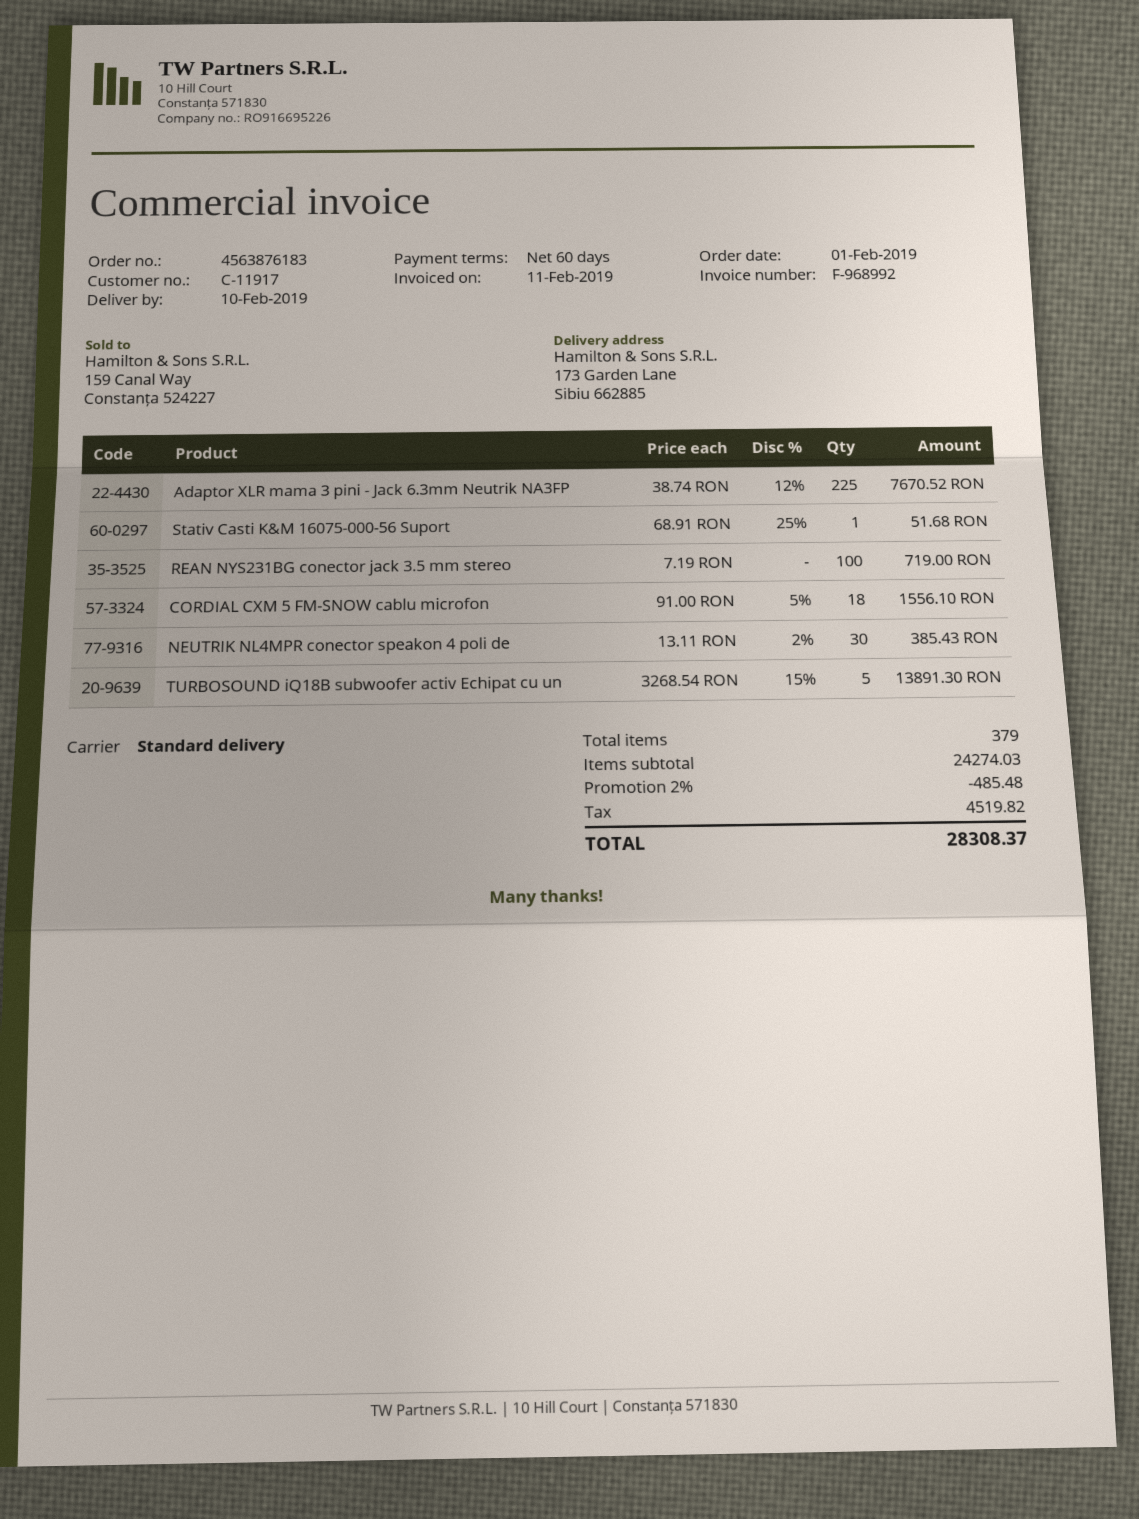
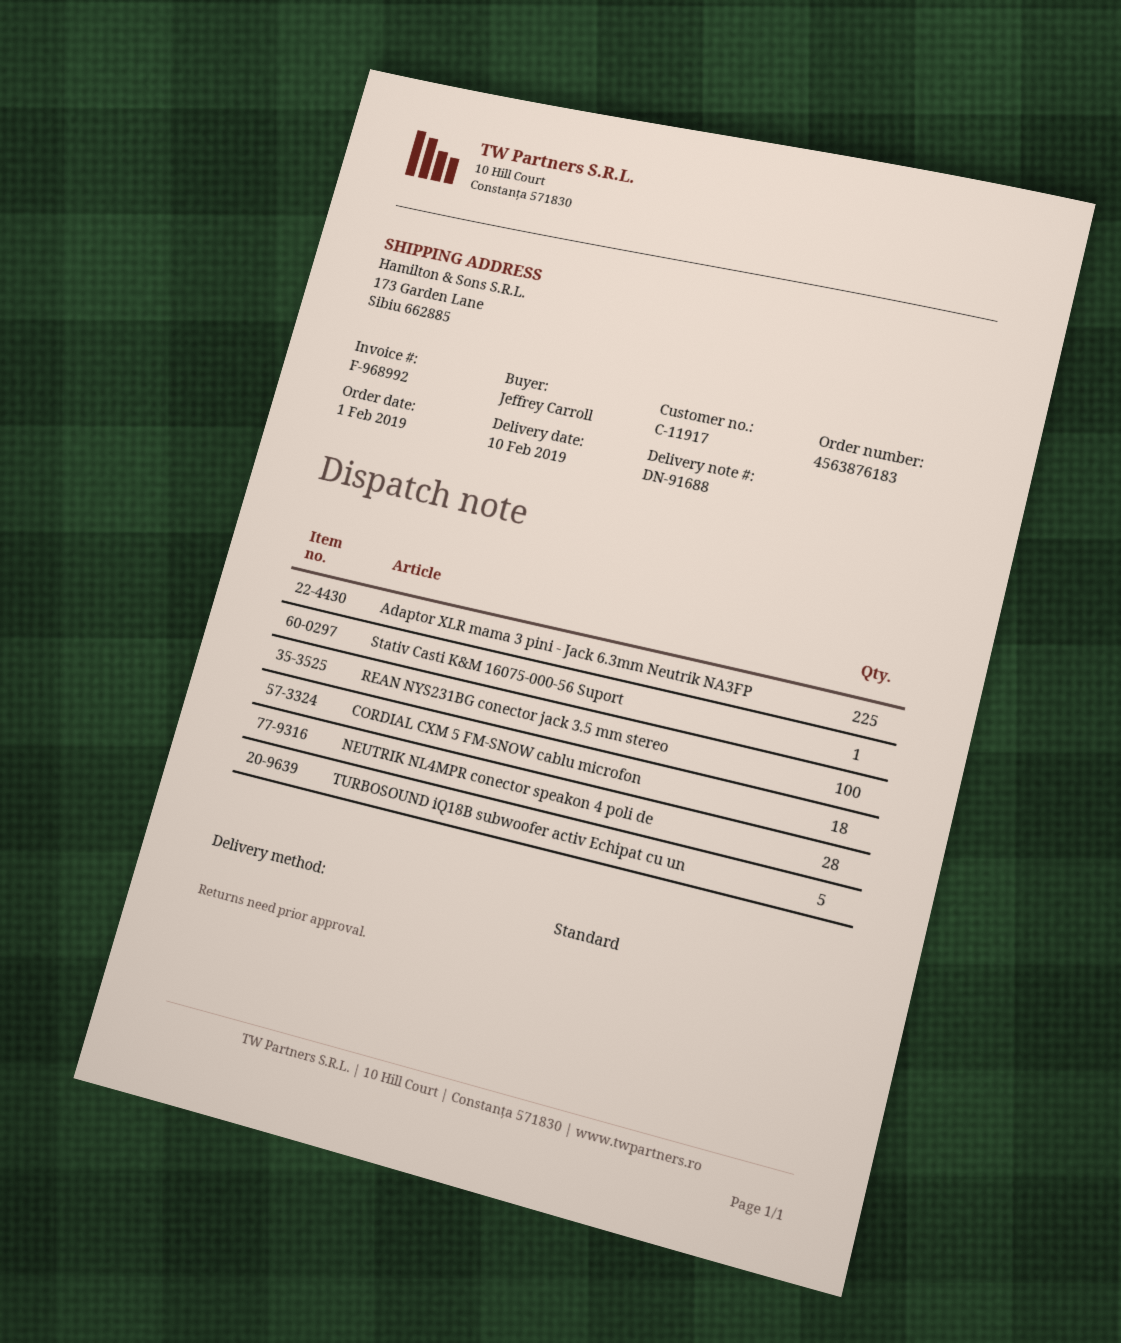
NEUTRIK NL4MPR conector speakon 4 poli de: 30 -> 28

